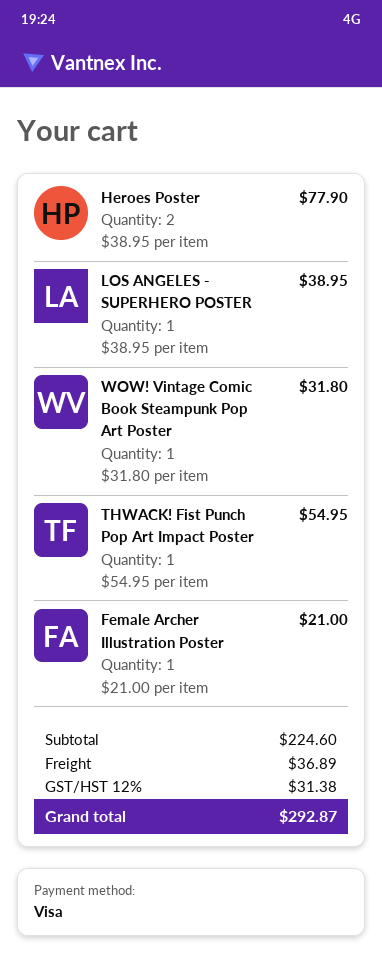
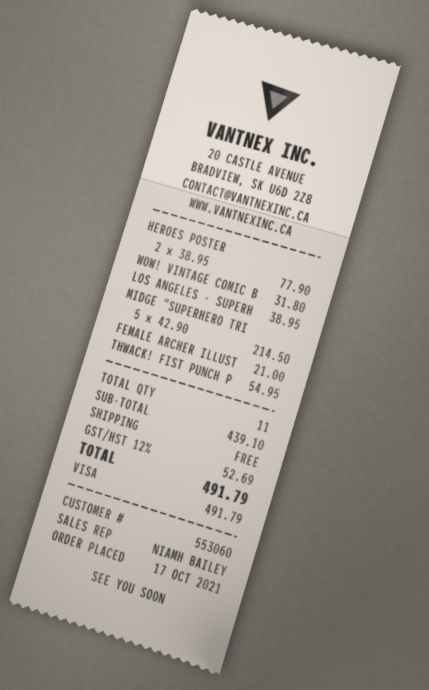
MIDGE "SUPERHERO TRI: none -> 5 x 42.90 = 214.50
subtotal: 224.60 -> 439.10
shipping: 36.89 -> 0.00
tax: 12% = 31.38 -> 12% = 52.69
total: 292.87 -> 491.79

